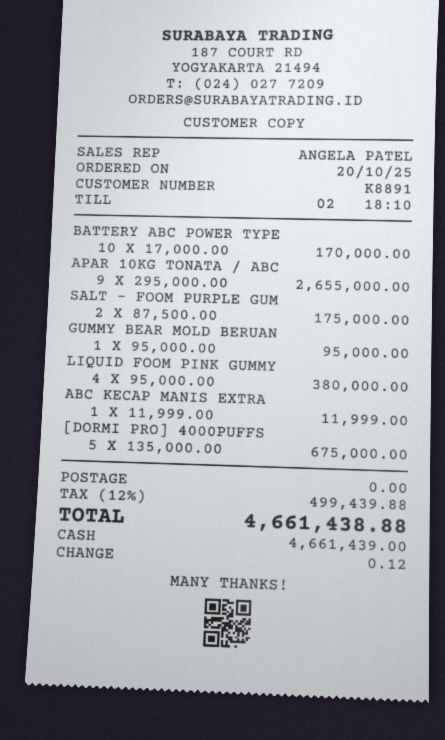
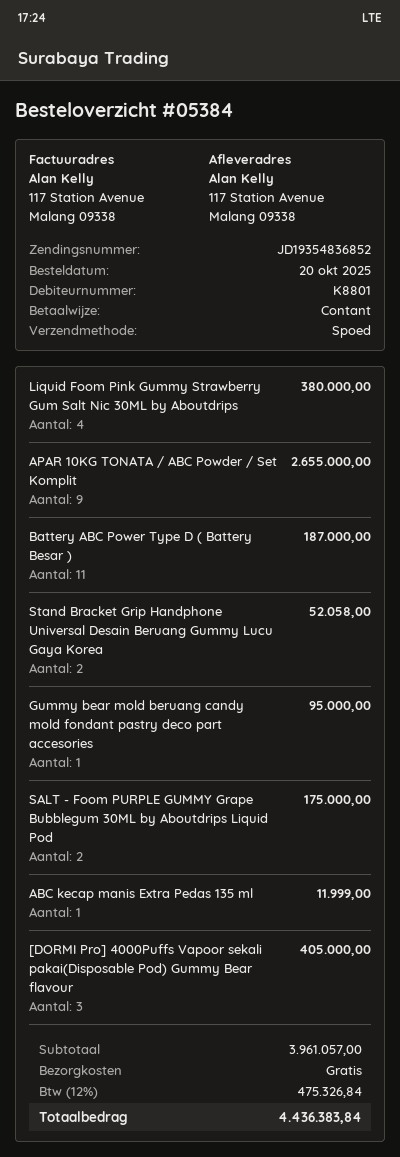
customer number: K8891 -> K8801
BATTERY ABC POWER TYPE: 10 for 170000.00 -> 11 for 187000.00
[DORMI PRO] 4000PUFFS: 5 for 675000.00 -> 3 for 405000.00
Stand Bracket Grip Handphone Universal Desain Beruang Gummy Lucu Gaya Korea: none -> 2 for 52058.00
tax: 12% = 499439.88 -> 12% = 475326.84
total: 4661438.88 -> 4436383.84

